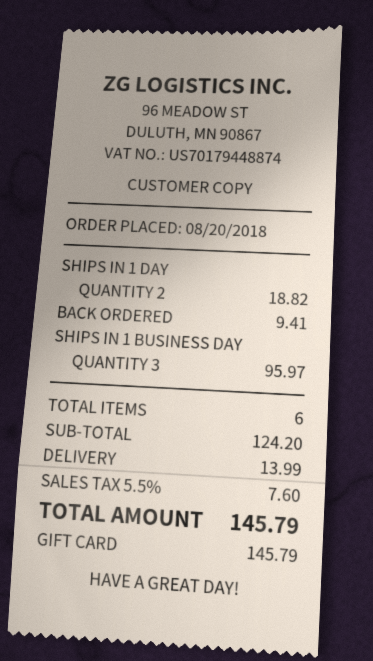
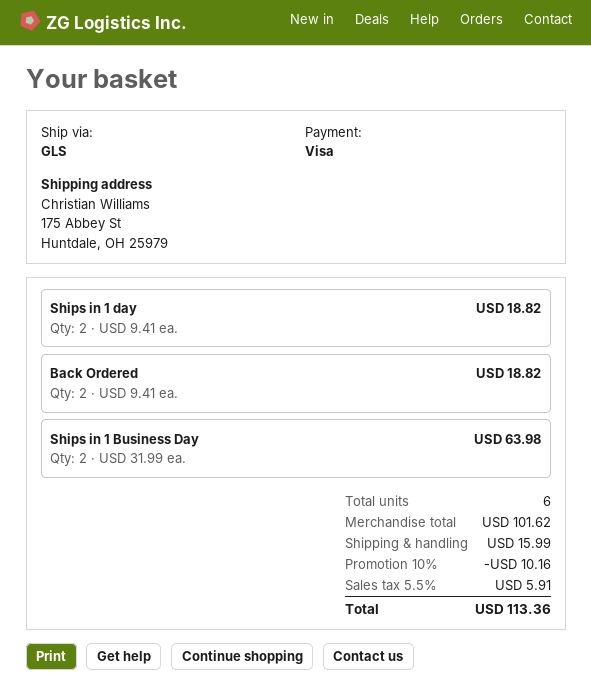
payment method: gift card -> Visa
BACK ORDERED: 1 for 9.41 -> 2 for 18.82
SHIPS IN 1 BUSINESS DAY: 3 for 95.97 -> 2 for 63.98
subtotal: 124.20 -> 101.62
discount: none -> 10% = 10.16
shipping: 13.99 -> 15.99
tax: 5.5% = 7.60 -> 5.5% = 5.91
total: 145.79 -> 113.36

